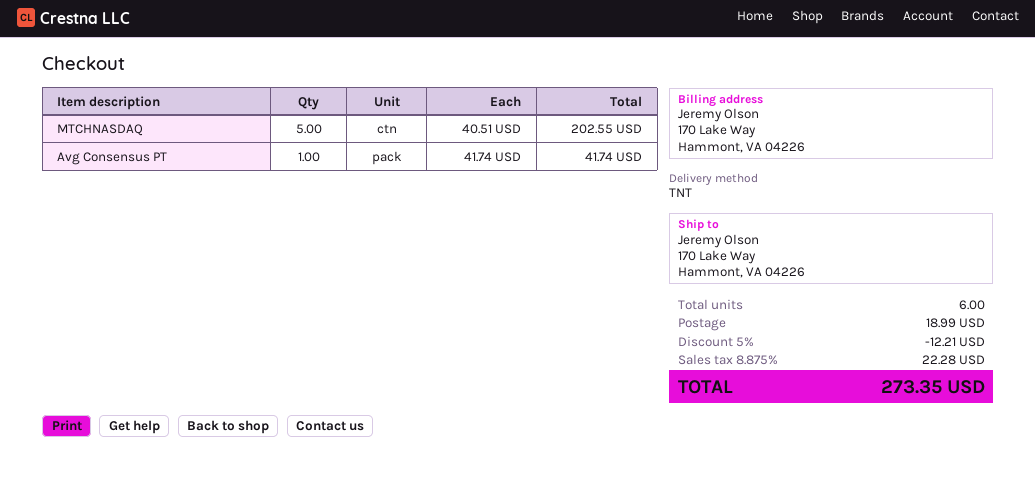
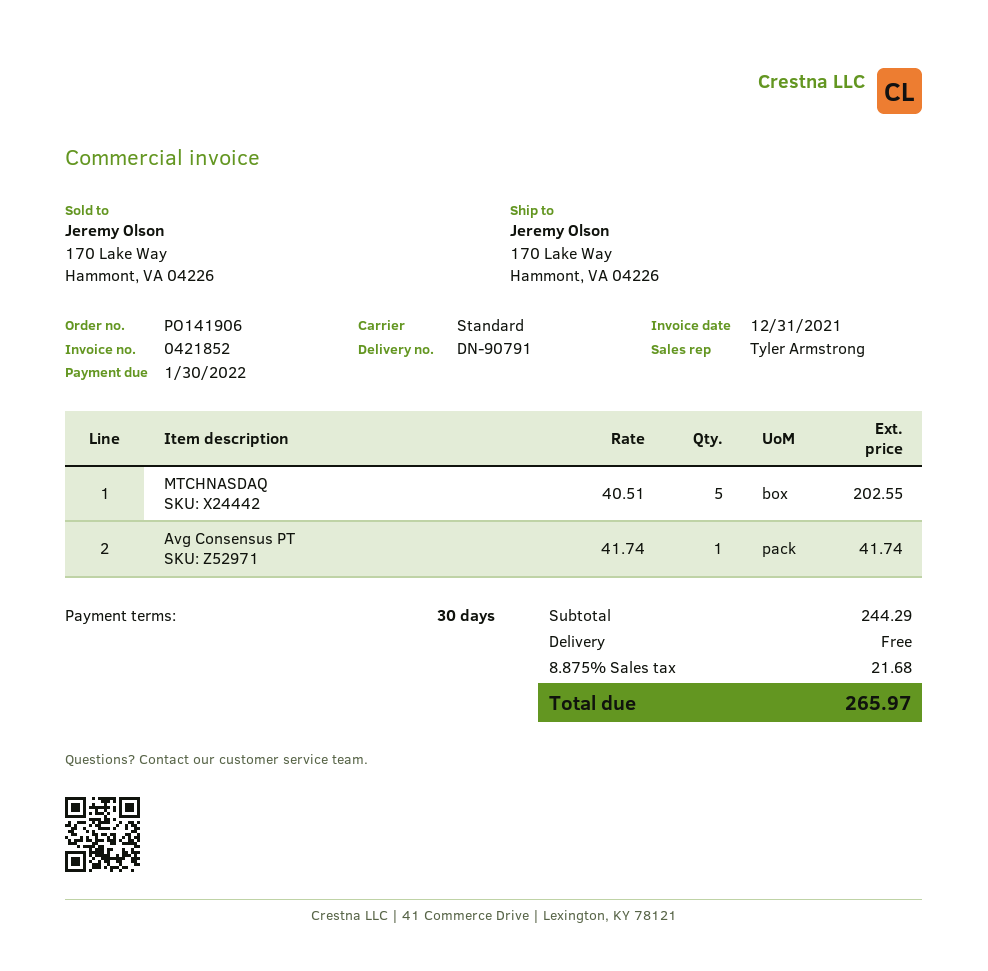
shipping method: TNT -> standard
discount: 5% = 12.21 -> none
shipping: 18.99 -> 0.00
tax: 8.875% = 22.28 -> 8.875% = 21.68
total: 273.35 -> 265.97

